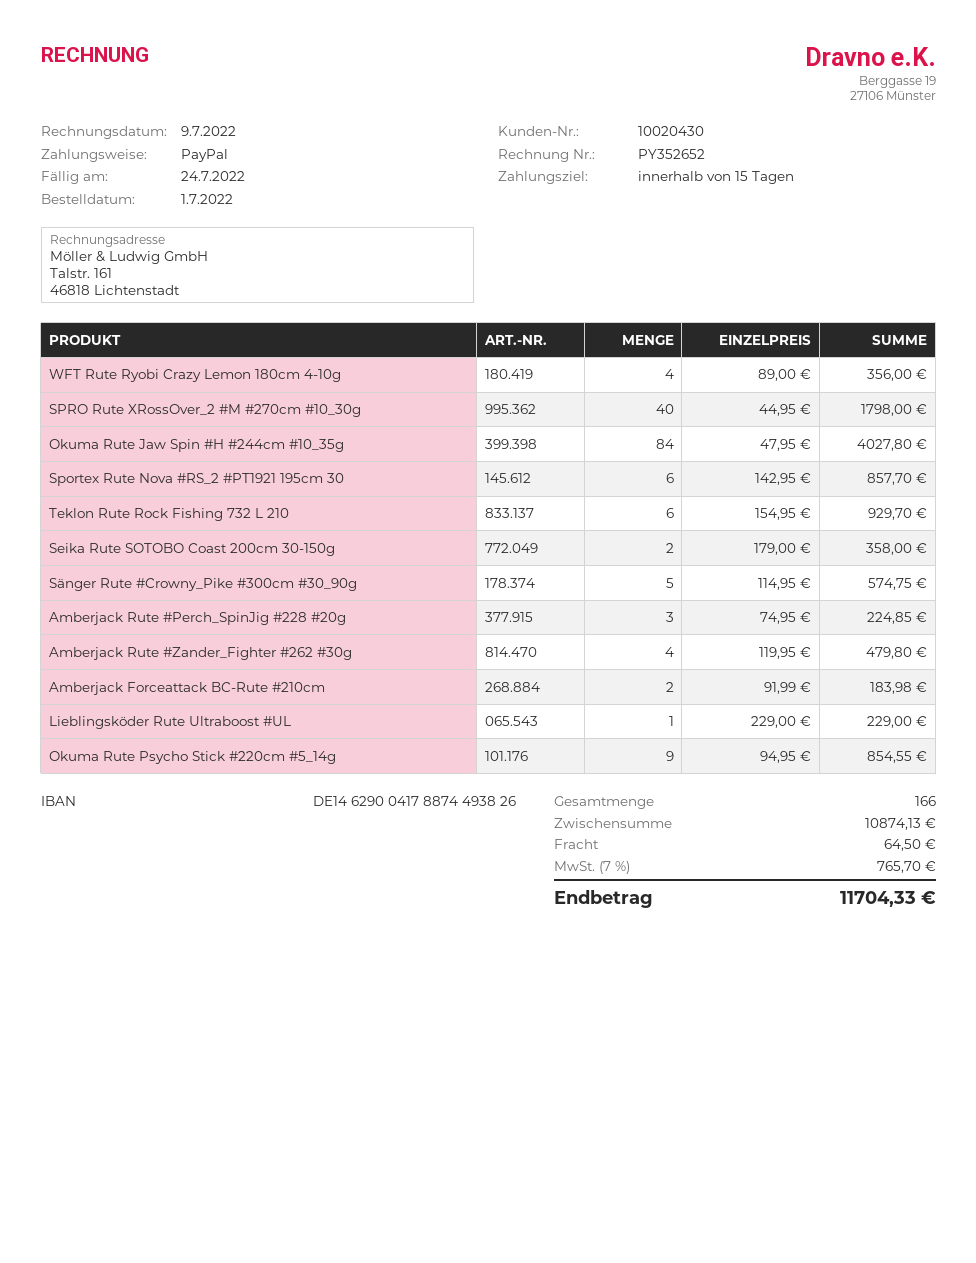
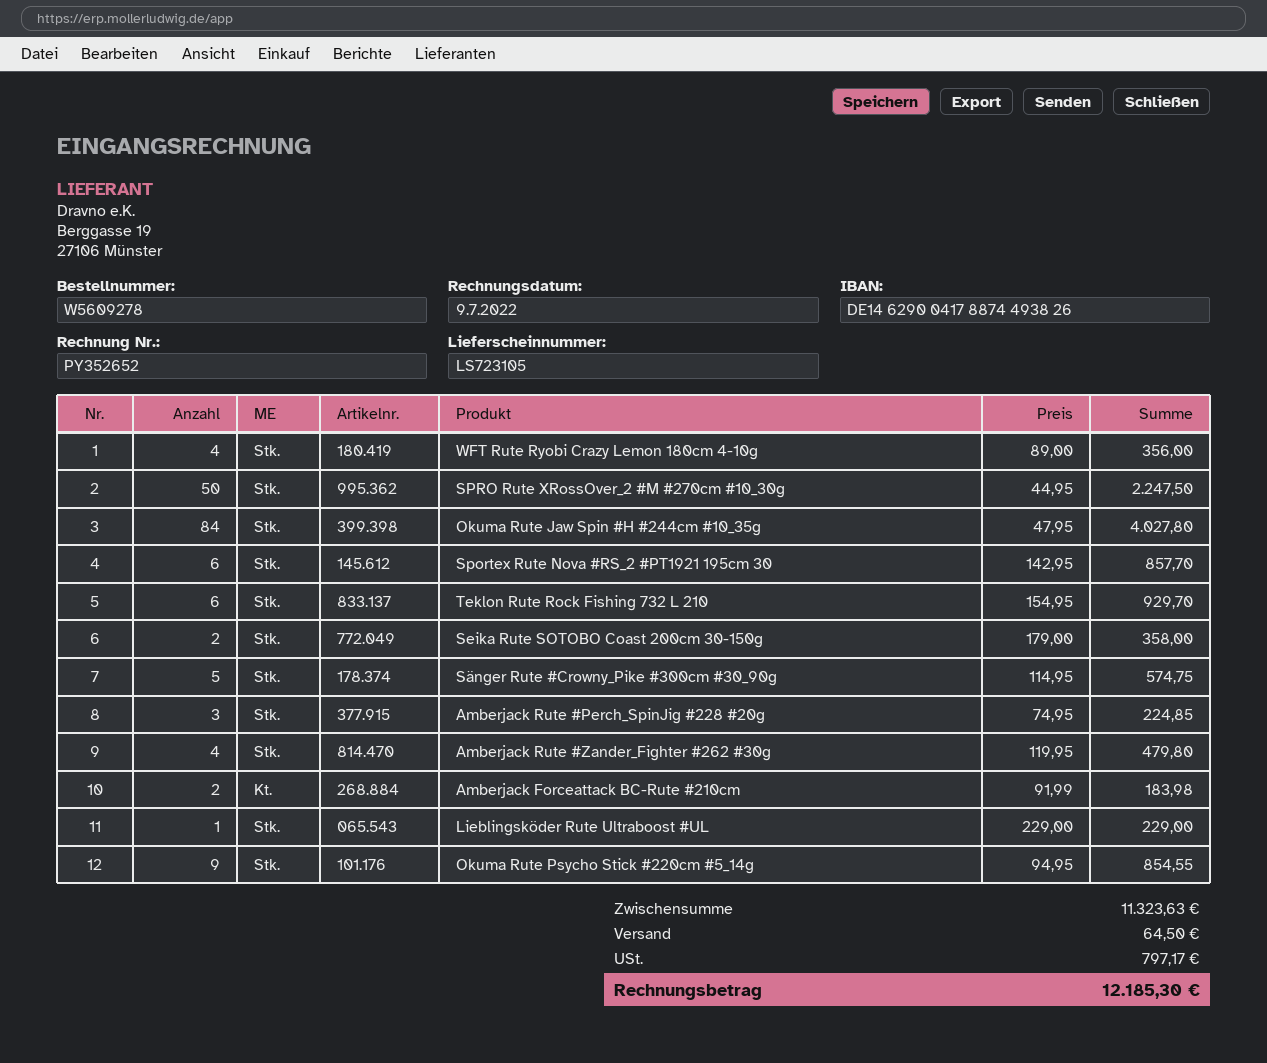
SPRO Rute XRossOver_2 #M #270cm #10_30g: 40 x 44.95 = 1798.00 -> 50 x 44.95 = 2247.50
subtotal: 10874.13 -> 11323.63
tax: 765.70 -> 797.17
total: 11704.33 -> 12185.30

